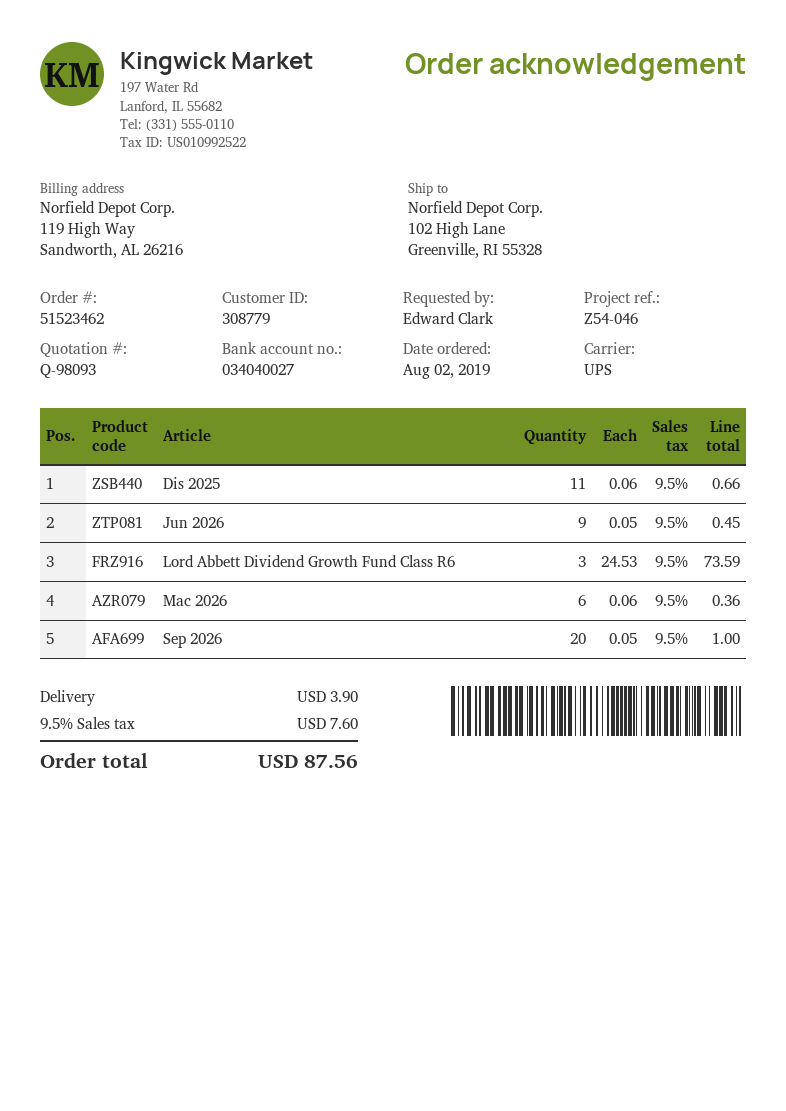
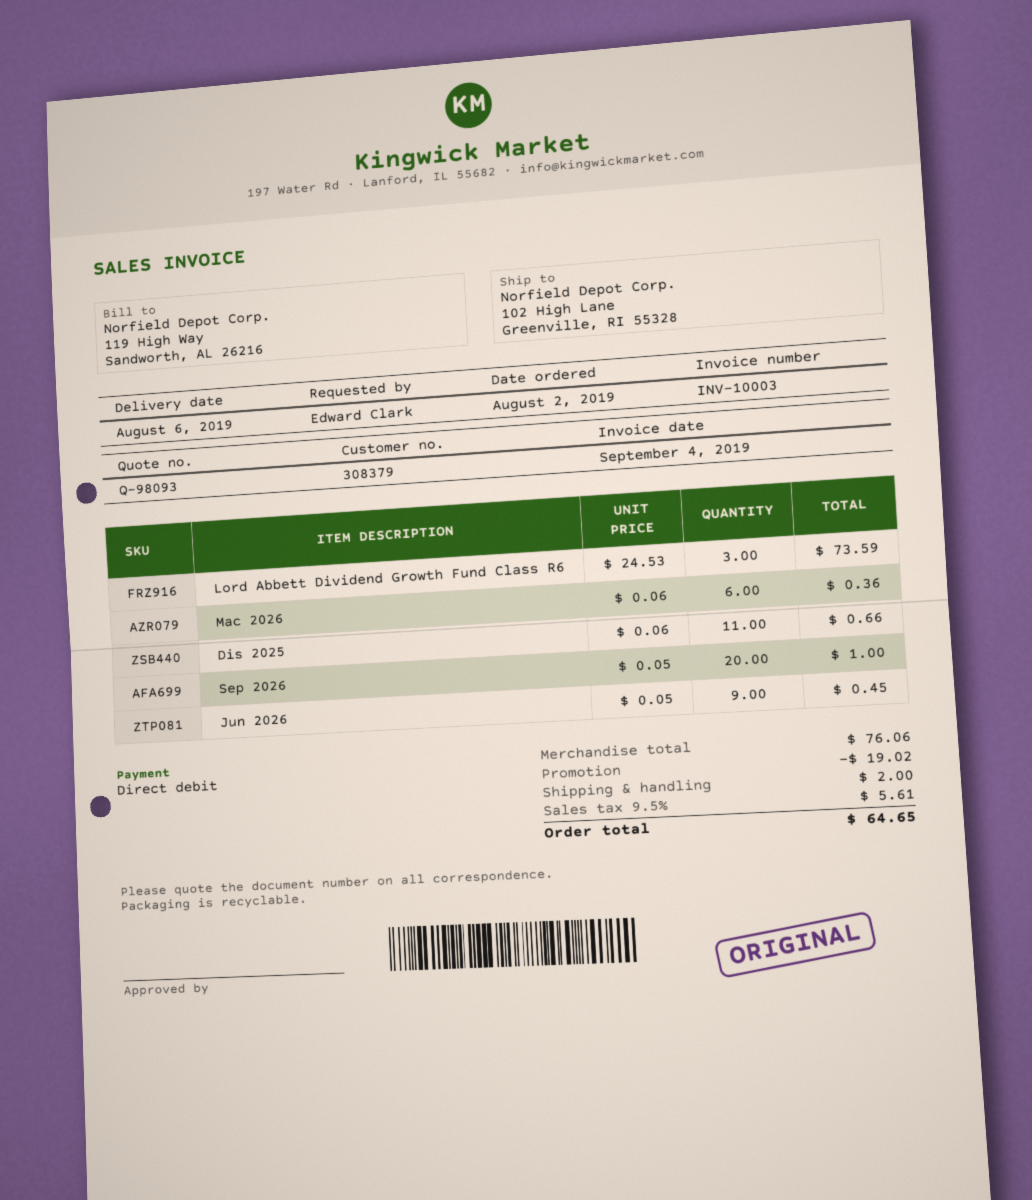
customer number: 308779 -> 308379
discount: none -> 19.02
shipping: 3.90 -> 2.00
tax: 9.5% = 7.60 -> 9.5% = 5.61
total: 87.56 -> 64.65

